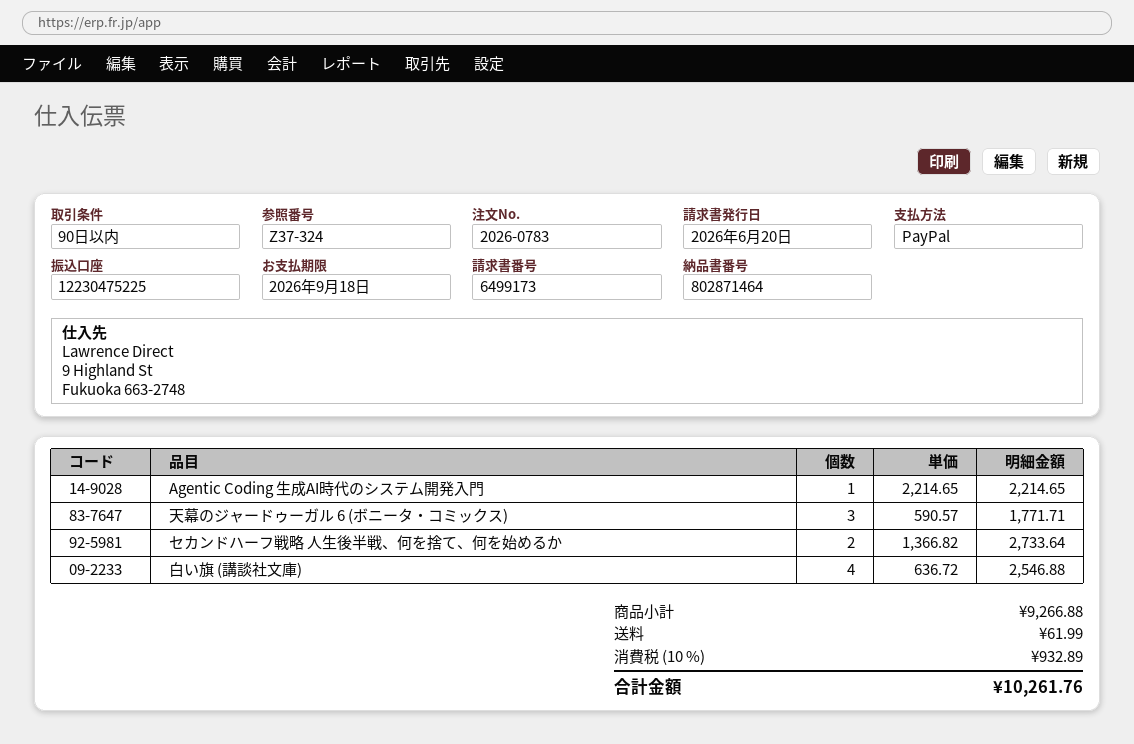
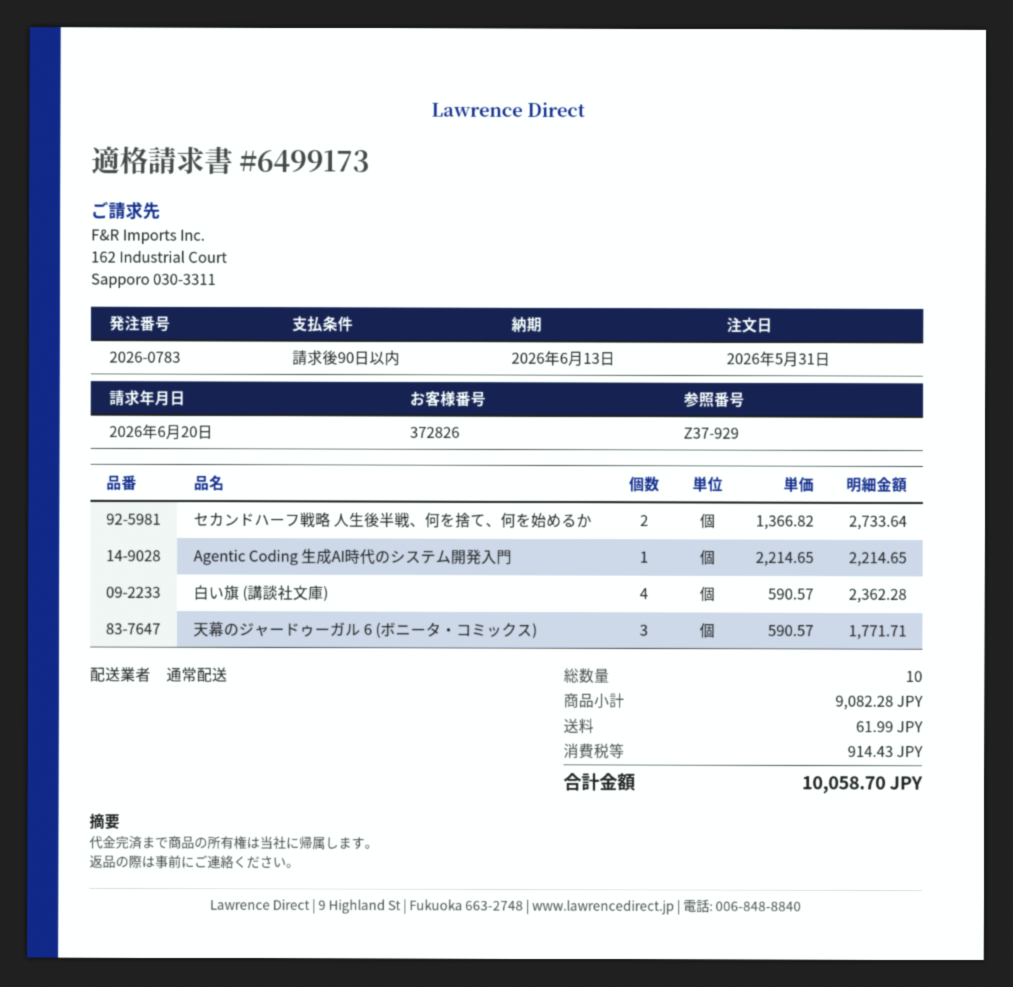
reference: Z37-324 -> Z37-929
白い旗 (講談社文庫): 4 x 636.72 = 2546.88 -> 4 x 590.57 = 2362.28
subtotal: 9266.88 -> 9082.28
tax: 932.89 -> 914.43
total: 10261.76 -> 10058.70

